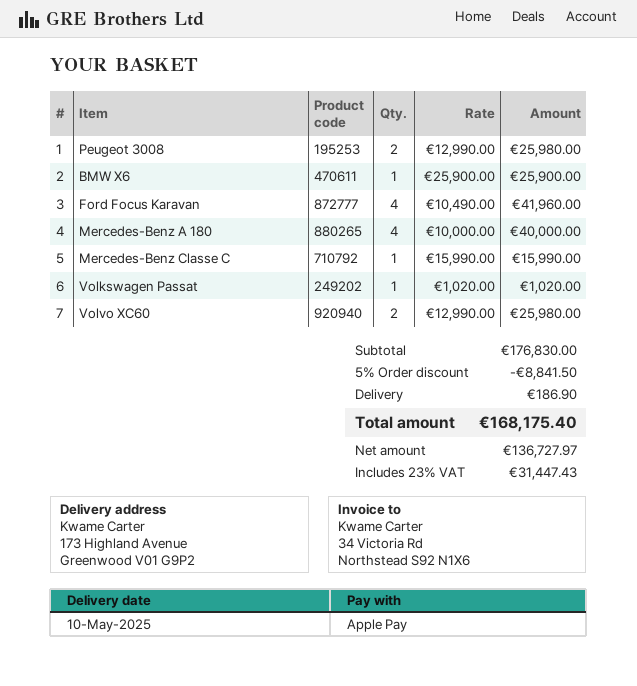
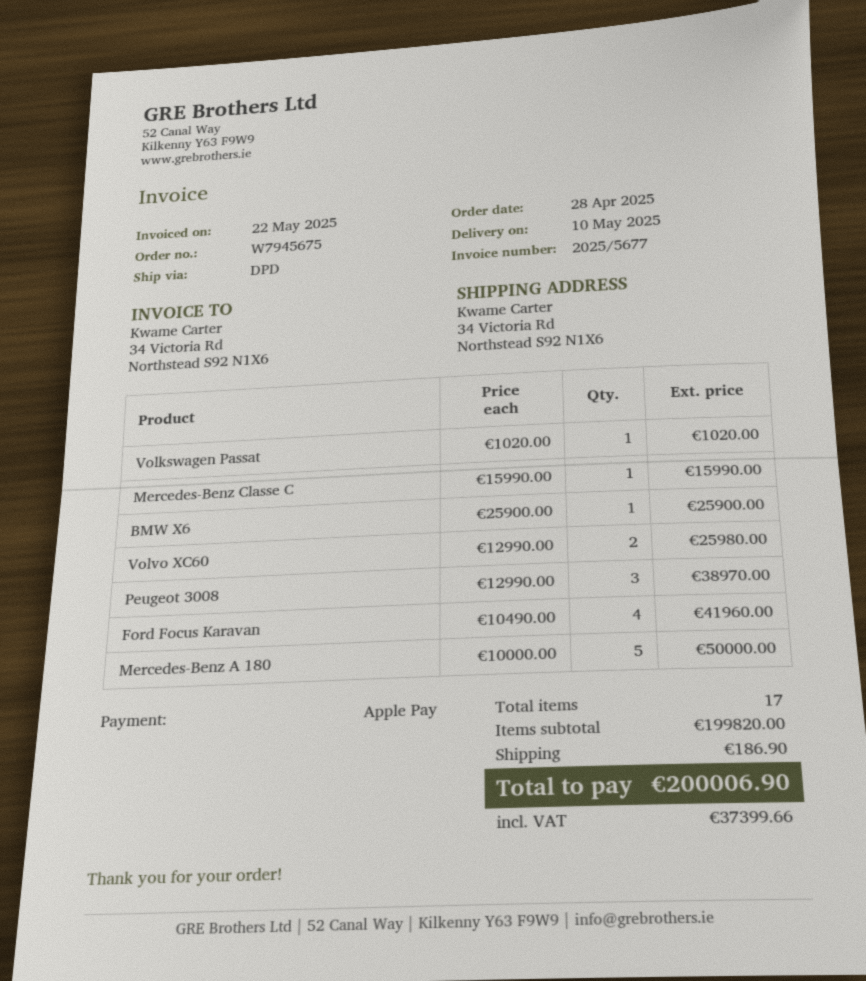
ship to: 173 Highland Avenue, Greenwood V01 G9P2 -> 34 Victoria Rd, Northstead S92 N1X6
Peugeot 3008: 2 x 12990.00 = 25980.00 -> 3 x 12990.00 = 38970.00
Mercedes-Benz A 180: 4 x 10000.00 = 40000.00 -> 5 x 10000.00 = 50000.00
subtotal: 176830.00 -> 199820.00
discount: 5% = 8841.50 -> none
tax: 31447.43 -> 37399.66
total: 168175.40 -> 200006.90

